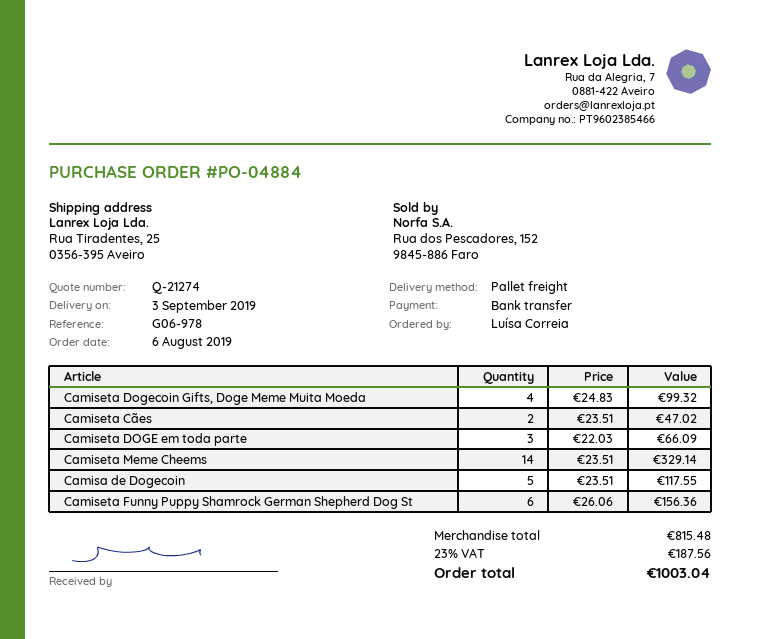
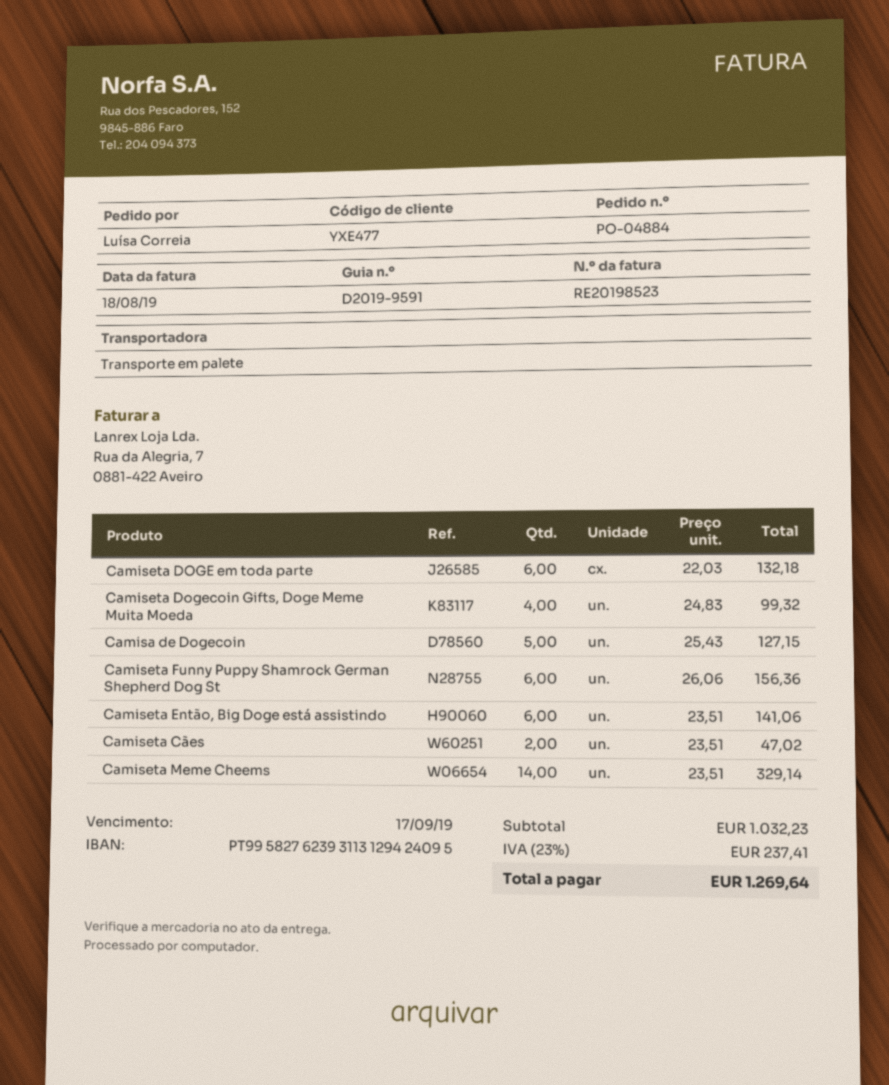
Camiseta DOGE em toda parte: 3 x 22.03 = 66.09 -> 6 x 22.03 = 132.18
Camisa de Dogecoin: 5 x 23.51 = 117.55 -> 5 x 25.43 = 127.15
Camiseta Então, Big Doge está assistindo: none -> 6 x 23.51 = 141.06
subtotal: 815.48 -> 1032.23
tax: 23% = 187.56 -> 23% = 237.41
total: 1003.04 -> 1269.64

